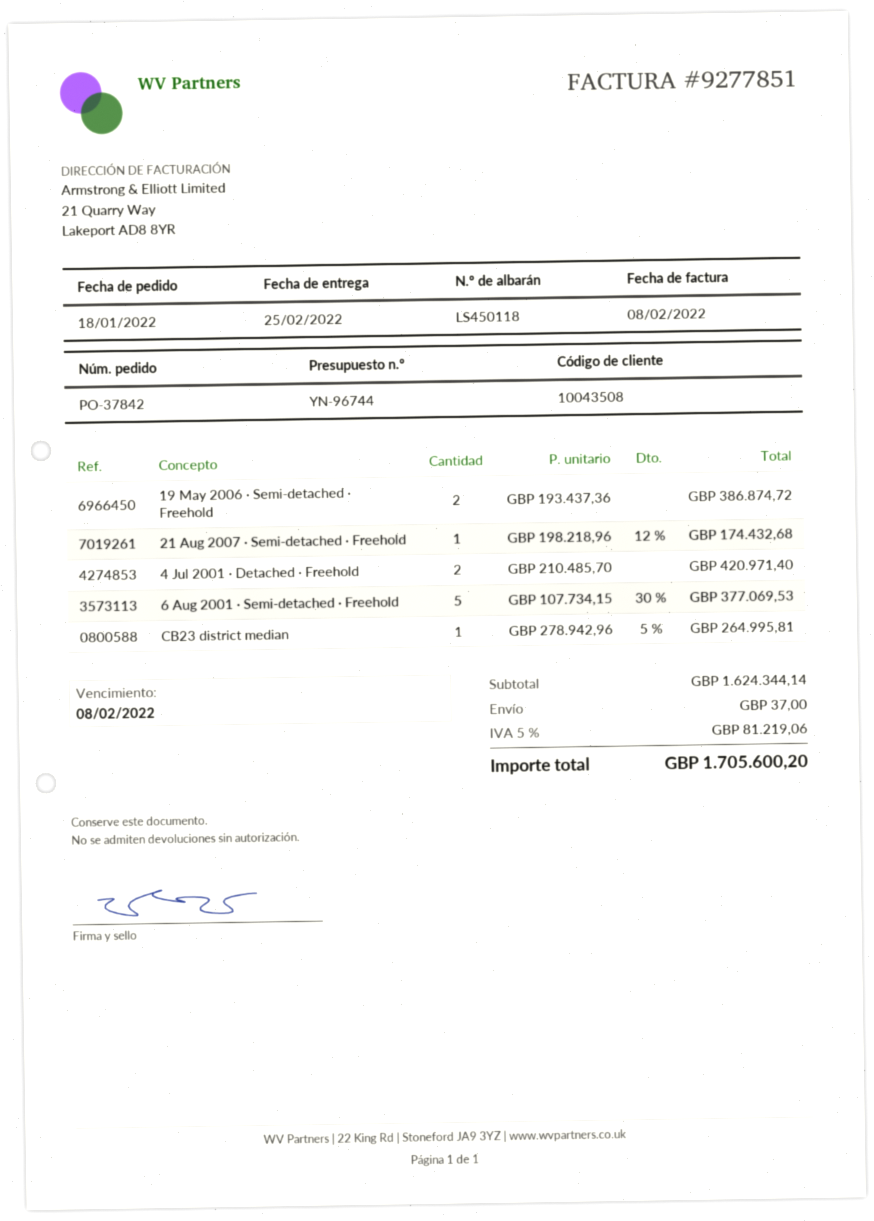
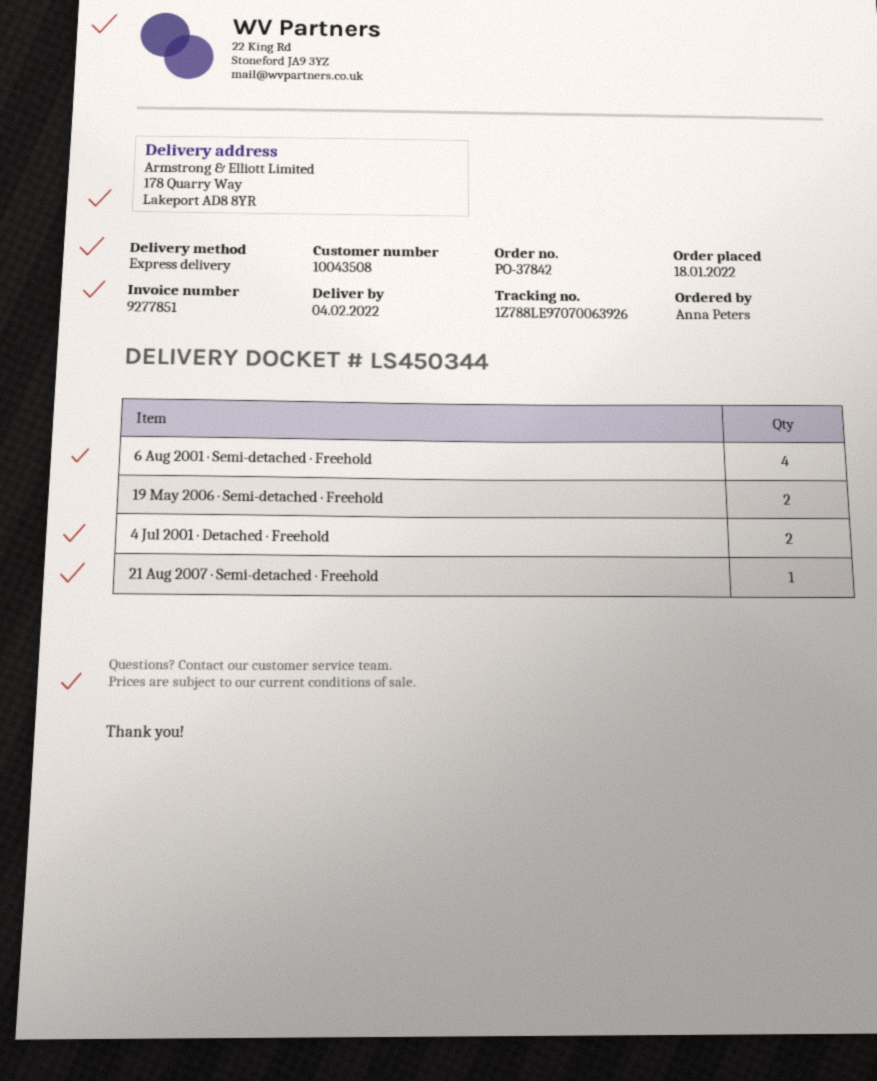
delivery note number: LS450118 -> LS450344
delivery date: 2022-02-25 -> 2022-02-04
6 Aug 2001 · Semi-detached · Freehold: 5 -> 4
CB23 district median: 1 -> none

